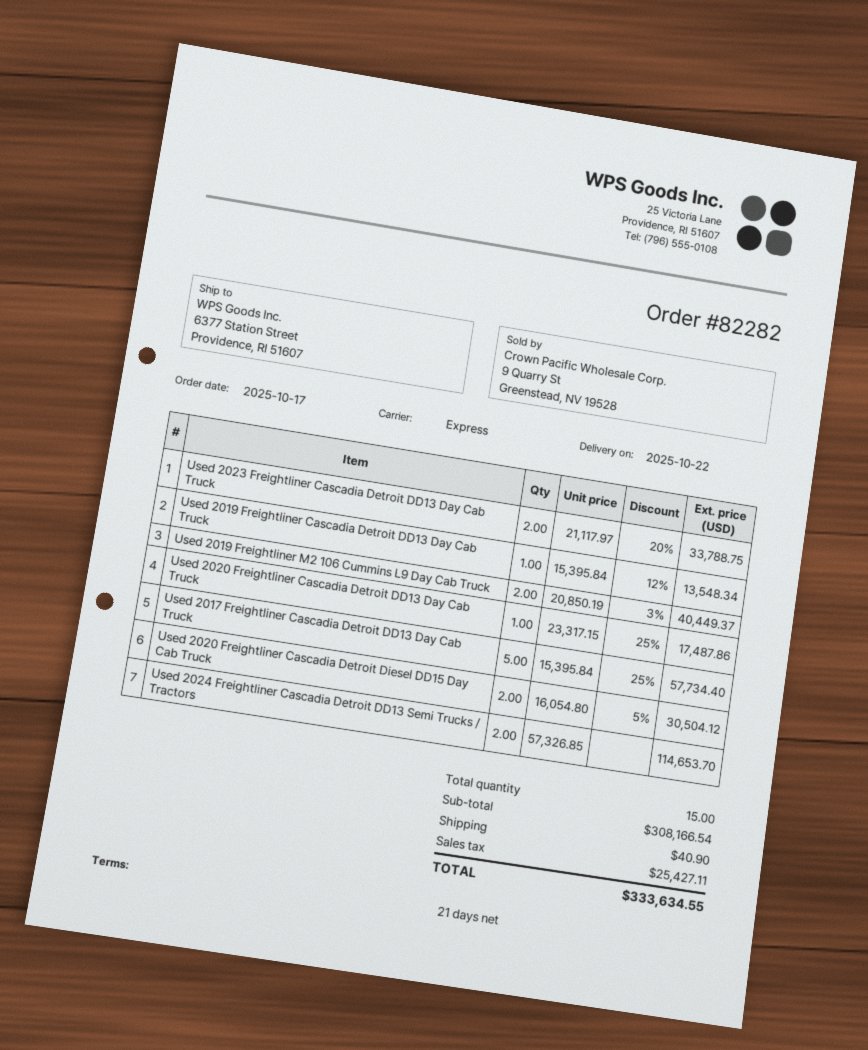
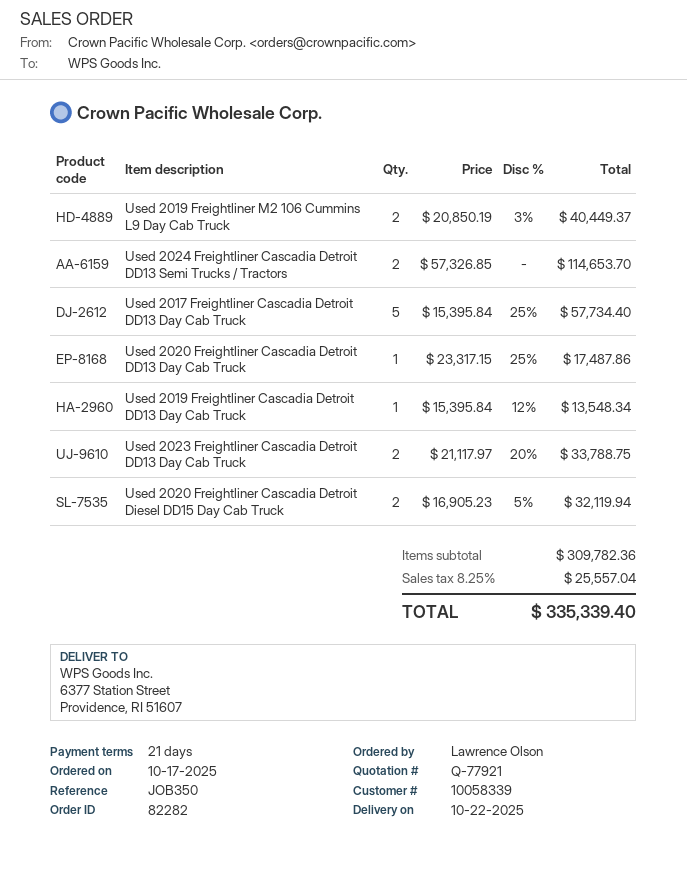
Used 2020 Freightliner Cascadia Detroit Diesel DD15 Day Cab Truck: 2 x 16054.80 - 5% = 30504.12 -> 2 x 16905.23 - 5% = 32119.94
subtotal: 308166.54 -> 309782.36
shipping: 40.90 -> none
tax: 25427.11 -> 25557.04
total: 333634.55 -> 335339.40

